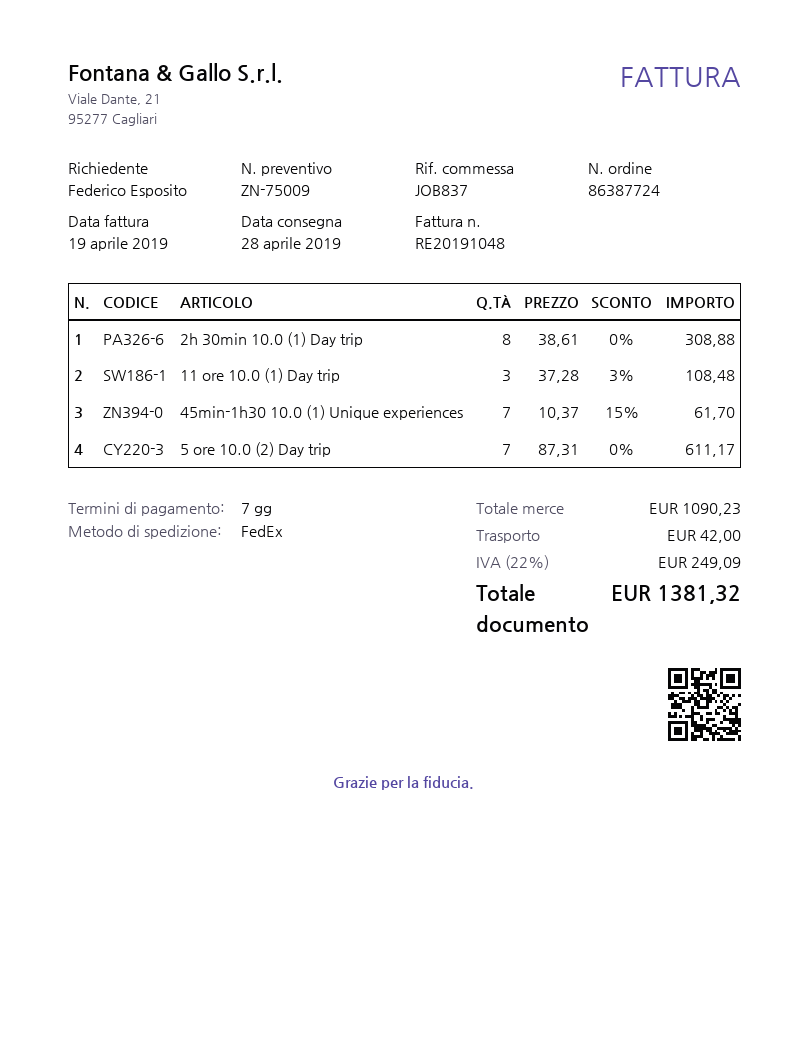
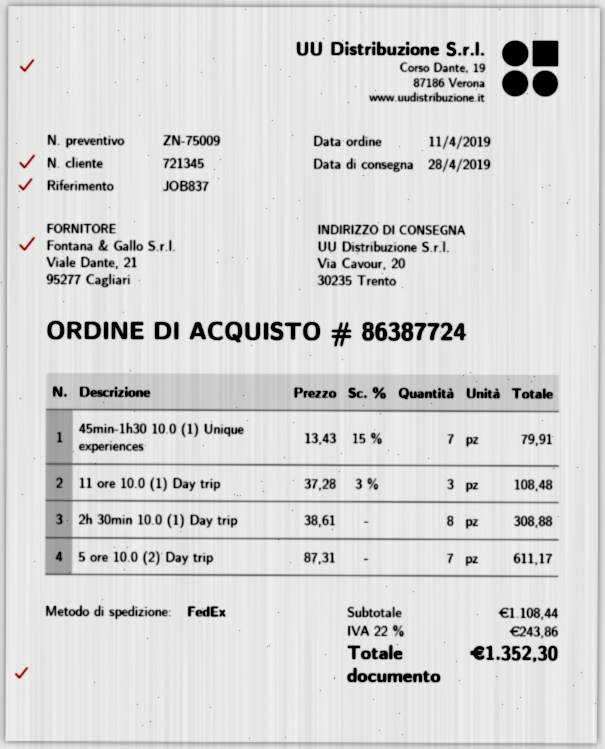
45min-1h30 10.0 (1) Unique experiences: 7 x 10.37 - 15% = 61.70 -> 7 x 13.43 - 15% = 79.91
subtotal: 1090.23 -> 1108.44
shipping: 42.00 -> none
tax: 22% = 249.09 -> 22% = 243.86
total: 1381.32 -> 1352.30

